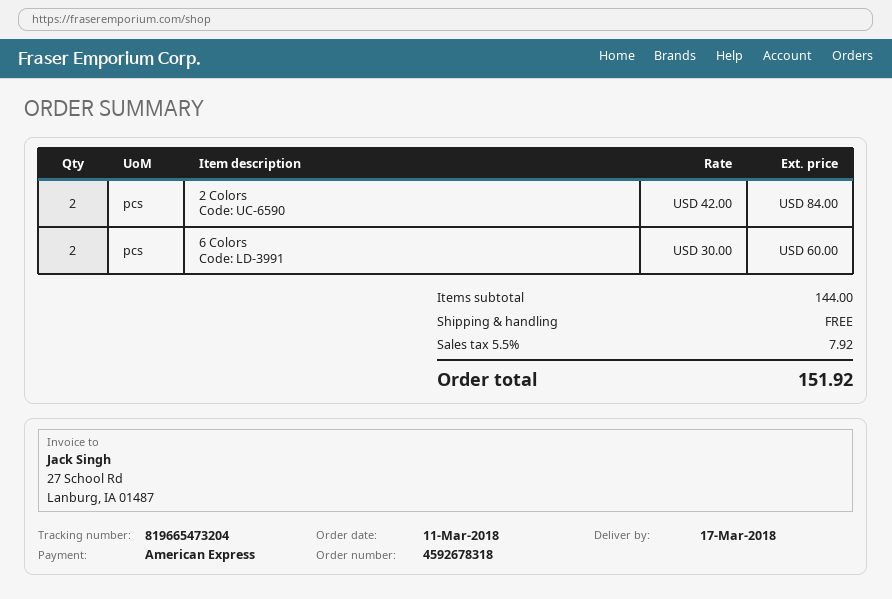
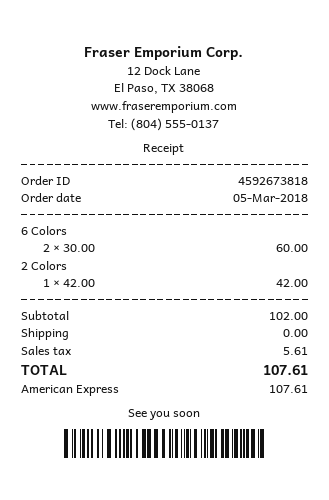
order number: 4592678318 -> 4592673818
order date: 2018-03-11 -> 2018-03-05
2 Colors: 2 x 42.00 = 84.00 -> 1 x 42.00 = 42.00
subtotal: 144.00 -> 102.00
tax: 7.92 -> 5.61
total: 151.92 -> 107.61

